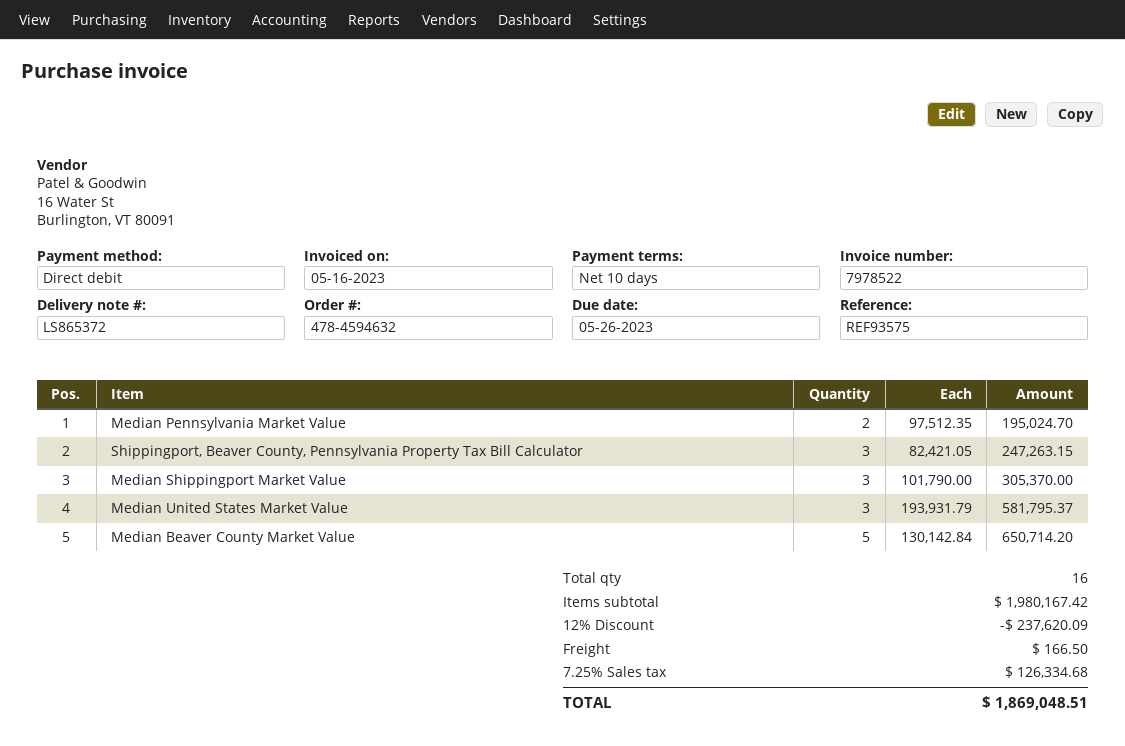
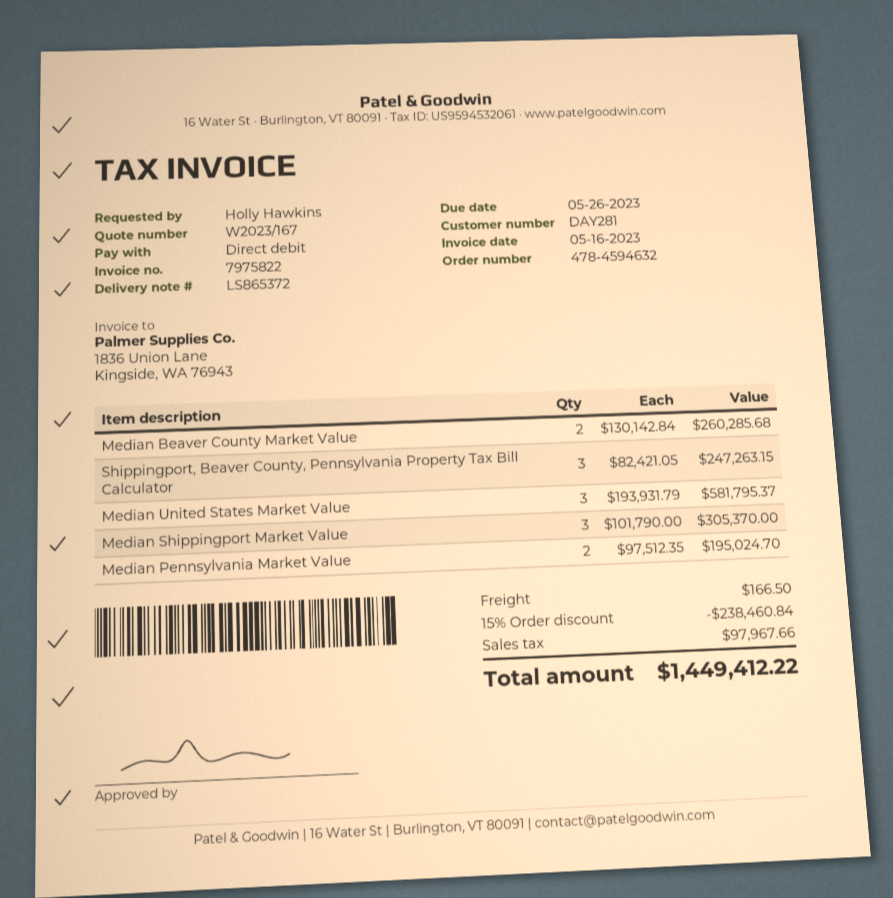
invoice number: 7978522 -> 7975822
Median Beaver County Market Value: 5 x 130142.84 = 650714.20 -> 2 x 130142.84 = 260285.68
discount: 12% = 237620.09 -> 15% = 238460.84
tax: 126334.68 -> 97967.66
total: 1869048.51 -> 1449412.22

